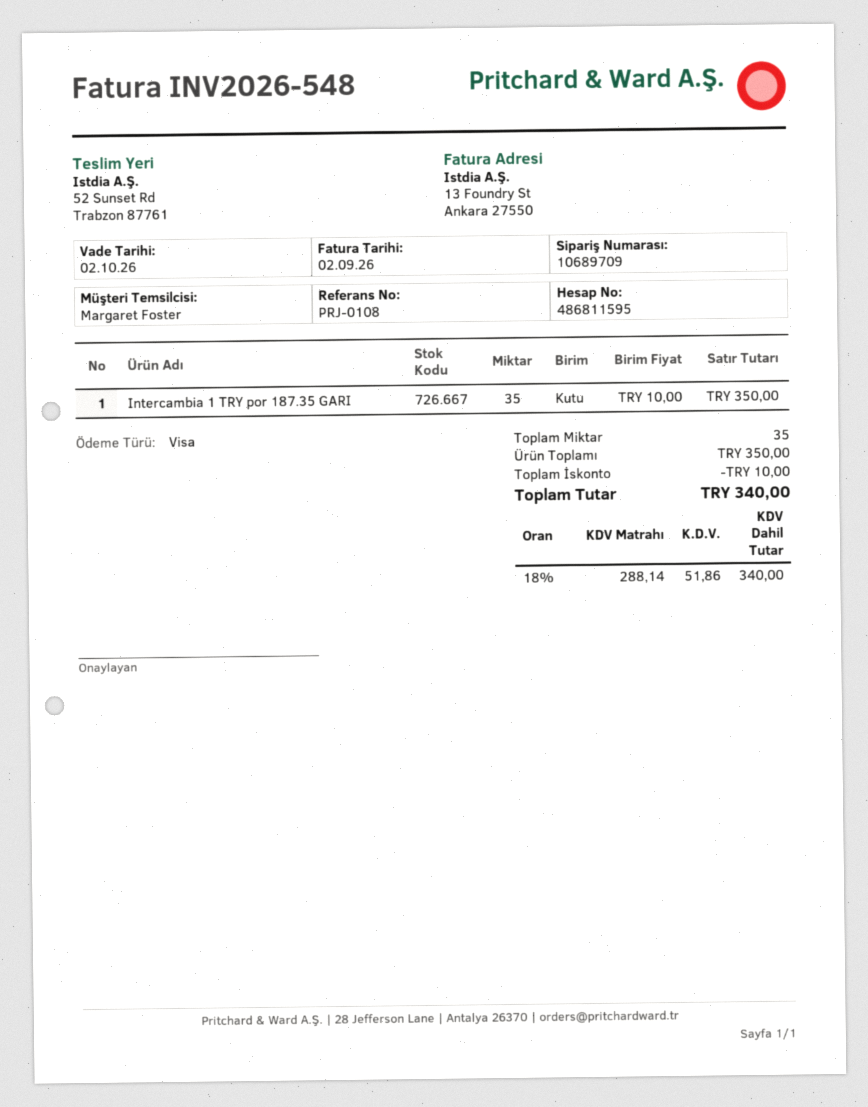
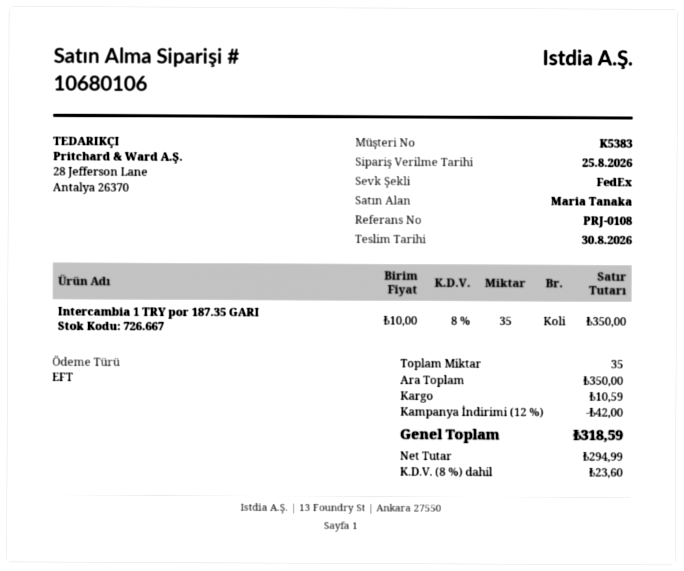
order number: 10689709 -> 10680106
payment method: Visa -> bank transfer
discount: 10.00 -> 42.00
shipping: none -> 10.59
net: 288.14 -> 294.99
tax: 18% = 51.86 -> 8% = 23.60
total: 340.00 -> 318.59

